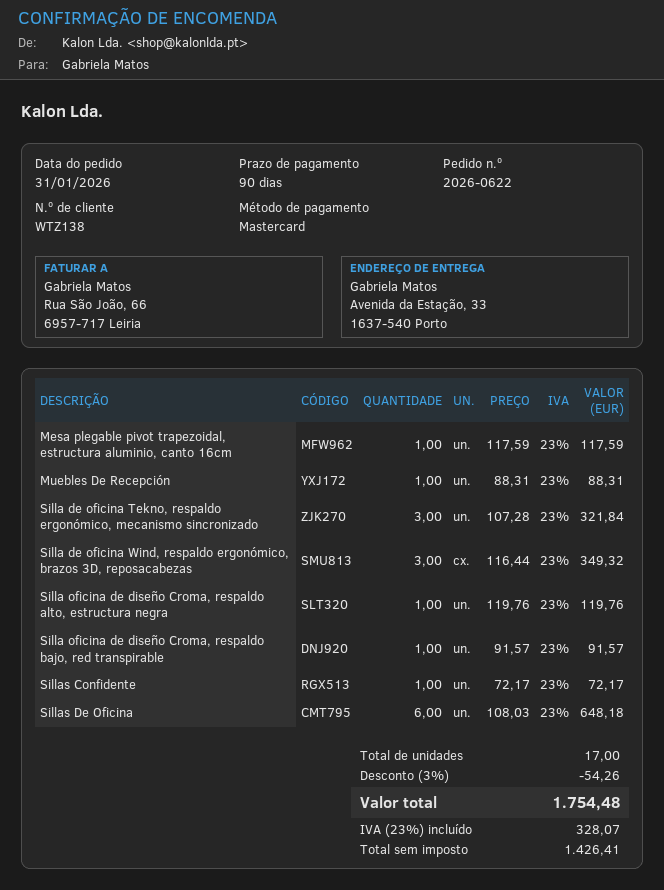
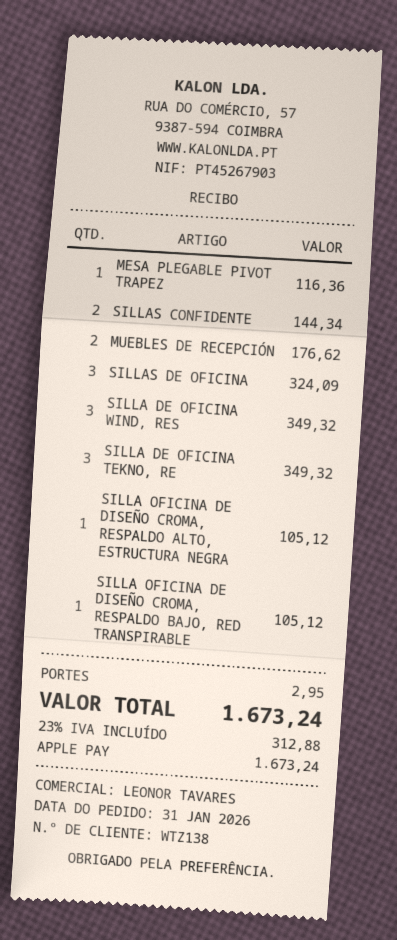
payment method: Mastercard -> Apple Pay
Mesa plegable pivot trapezoidal, estructura aluminio, canto 16cm: 1 for 117.59 -> 1 for 116.36
Muebles De Recepción: 1 for 88.31 -> 2 for 176.62
Silla de oficina Tekno, respaldo ergonómico, mecanismo sincronizado: 3 for 321.84 -> 3 for 349.32
Silla oficina de diseño Croma, respaldo alto, estructura negra: 1 for 119.76 -> 1 for 105.12
Silla oficina de diseño Croma, respaldo bajo, red transpirable: 1 for 91.57 -> 1 for 105.12
Sillas Confidente: 1 for 72.17 -> 2 for 144.34
Sillas De Oficina: 6 for 648.18 -> 3 for 324.09
discount: 3% = 54.26 -> none
shipping: none -> 2.95
tax: 23% = 328.07 -> 23% = 312.88
total: 1754.48 -> 1673.24

